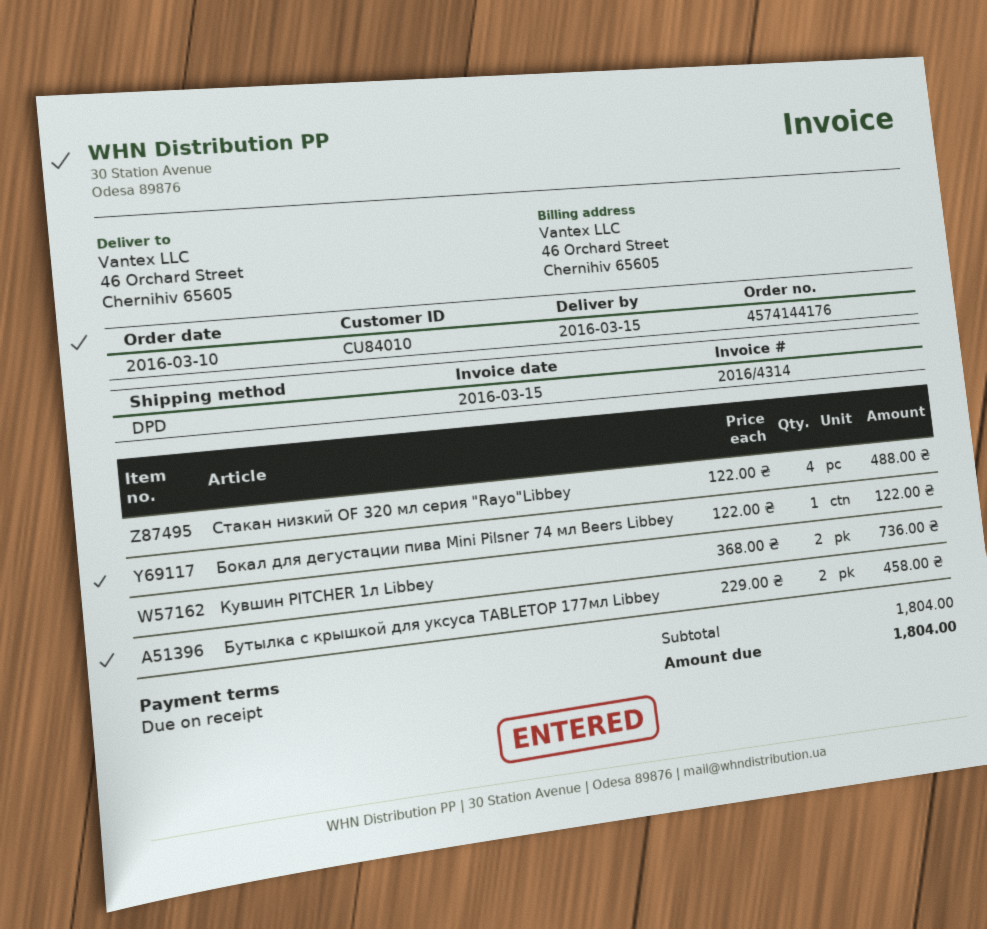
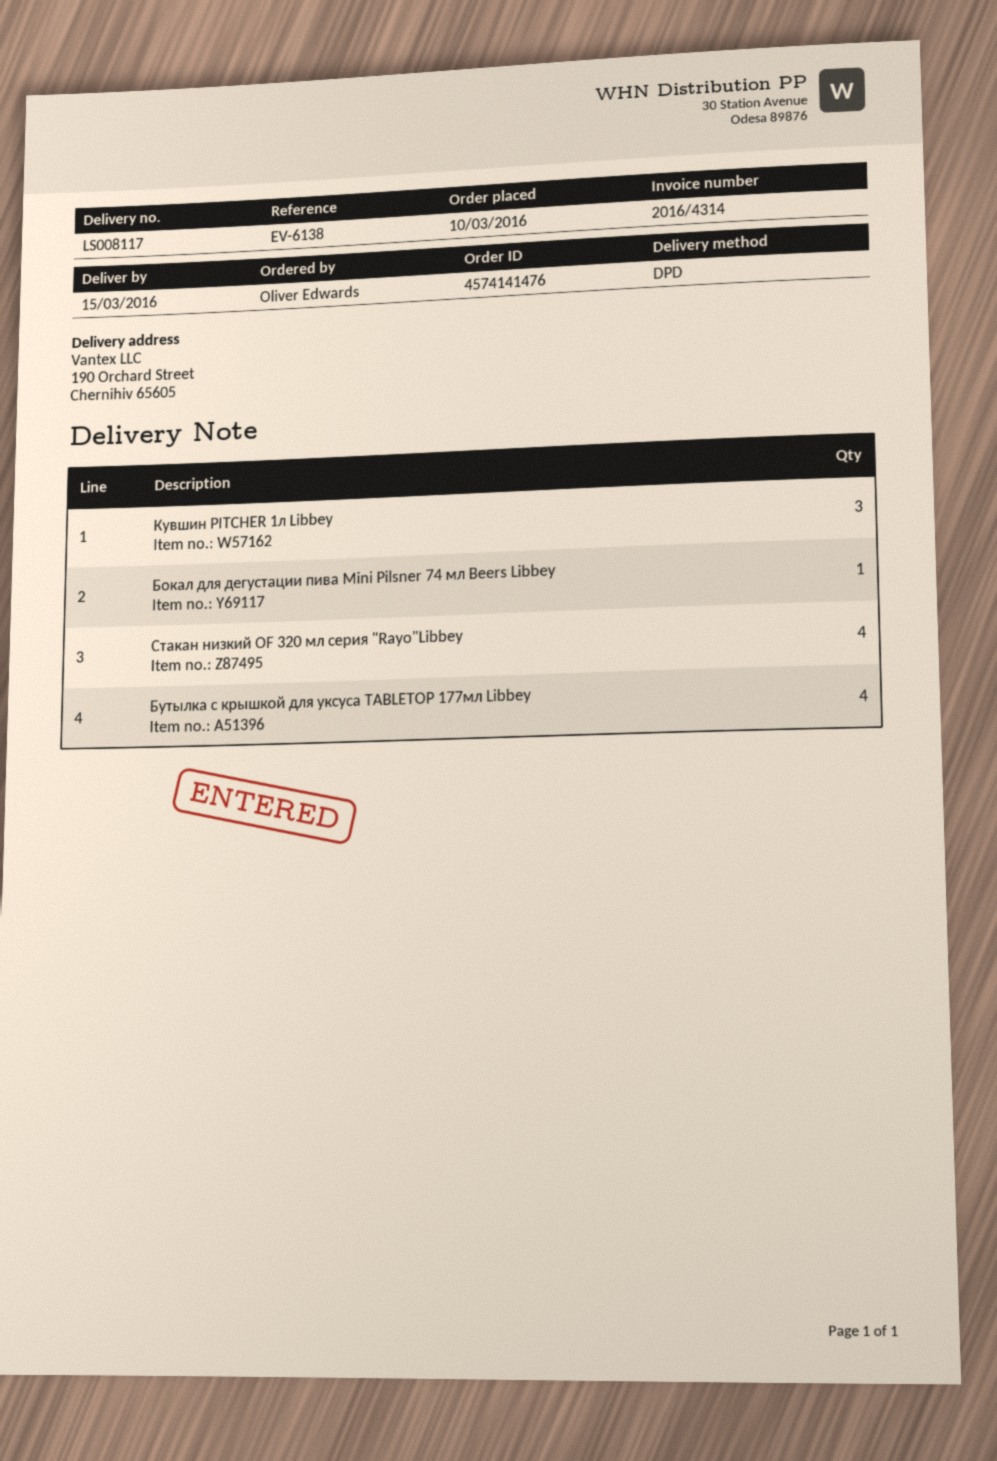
order number: 4574144176 -> 4574141476
ship to: 46 Orchard Street, Chernihiv 65605 -> 190 Orchard Street, Chernihiv 65605
Кувшин PITCHER 1л Libbey: 2 -> 3
Бутылка с крышкой для уксуса TABLETOP 177мл Libbey: 2 -> 4

